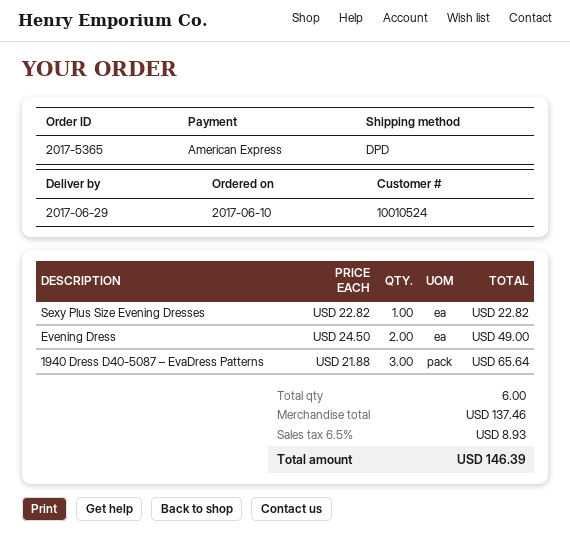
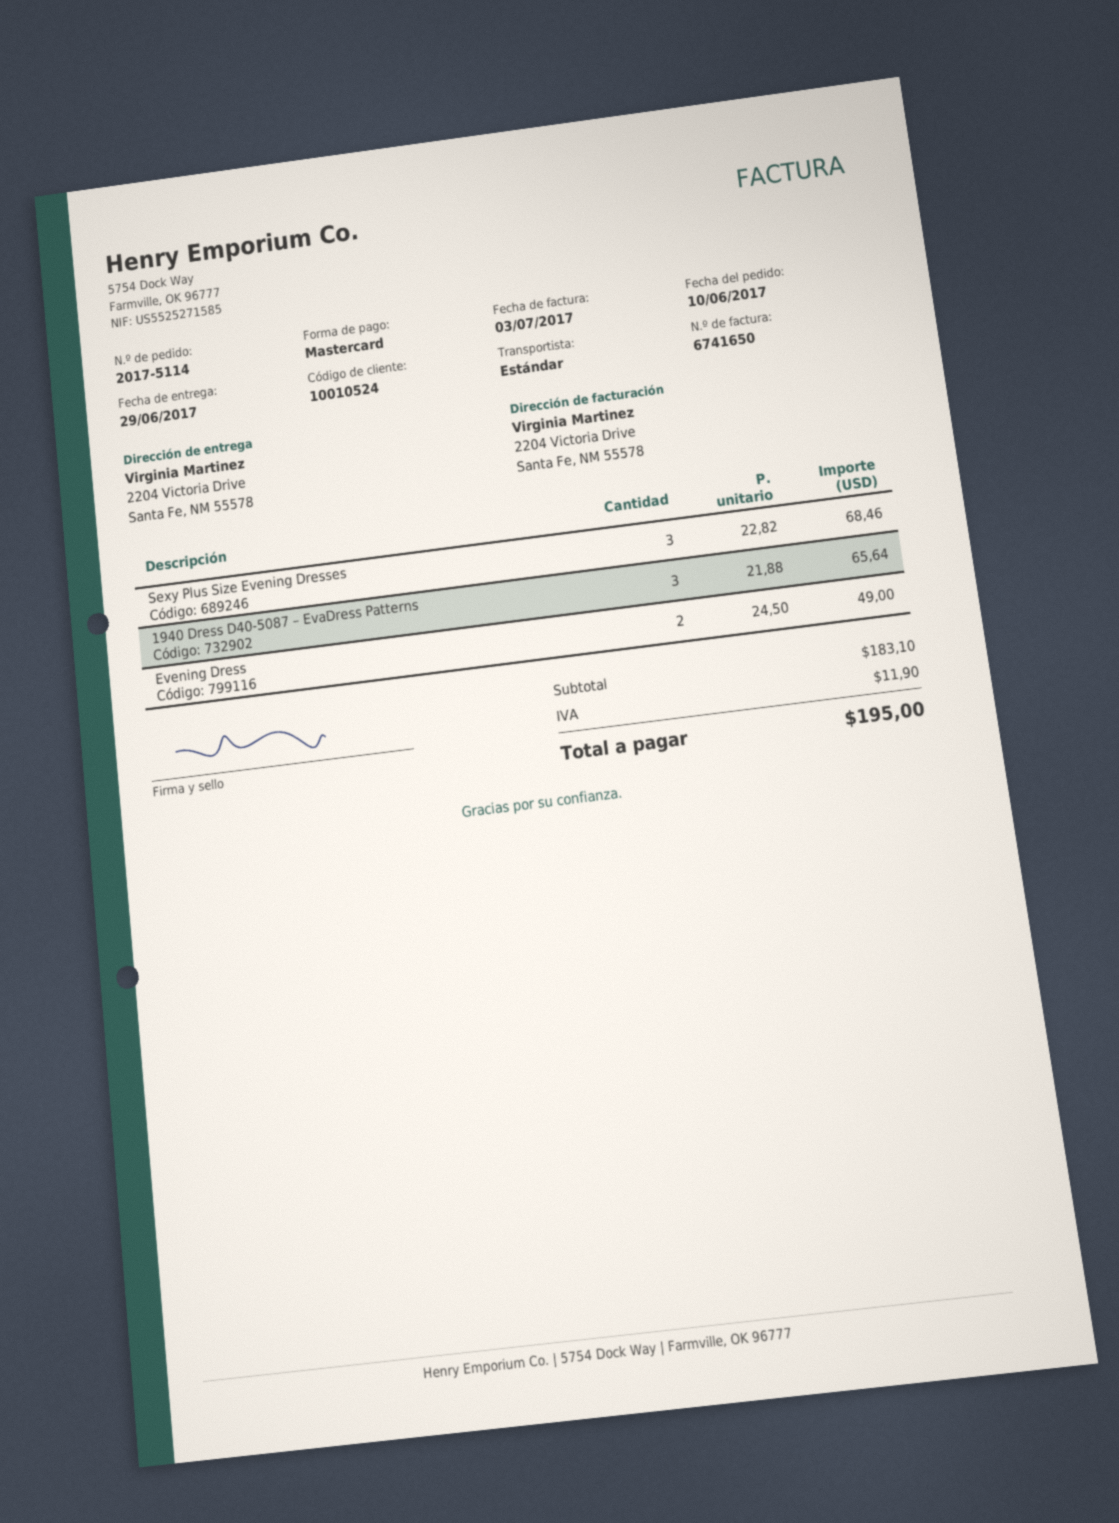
order number: 2017-5365 -> 2017-5114
payment method: American Express -> Mastercard
shipping method: DPD -> standard
Sexy Plus Size Evening Dresses: 1 x 22.82 = 22.82 -> 3 x 22.82 = 68.46
subtotal: 137.46 -> 183.10
tax: 8.93 -> 11.90
total: 146.39 -> 195.00

